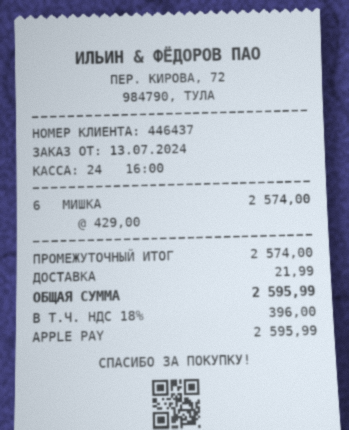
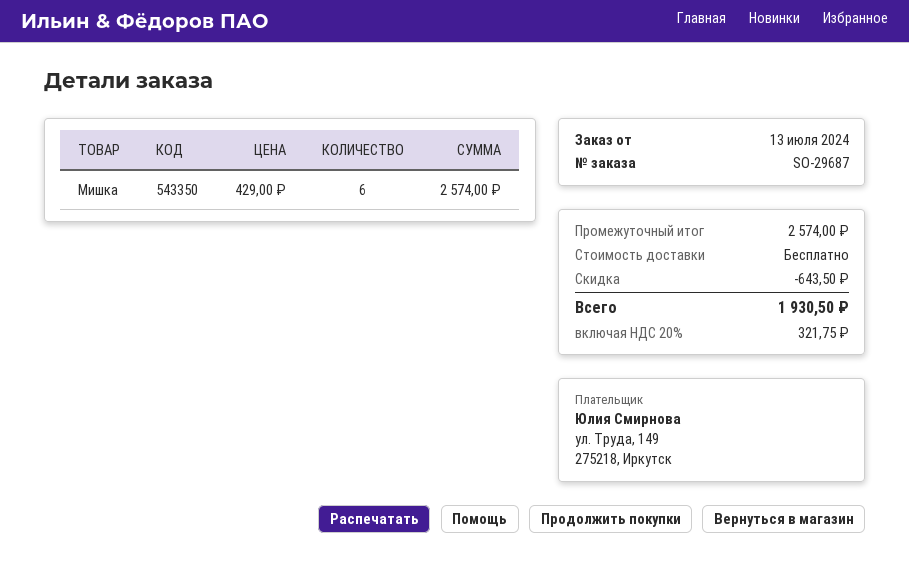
discount: none -> 643.50
shipping: 21.99 -> 0.00
tax: 18% = 396.00 -> 20% = 321.75
total: 2595.99 -> 1930.50

